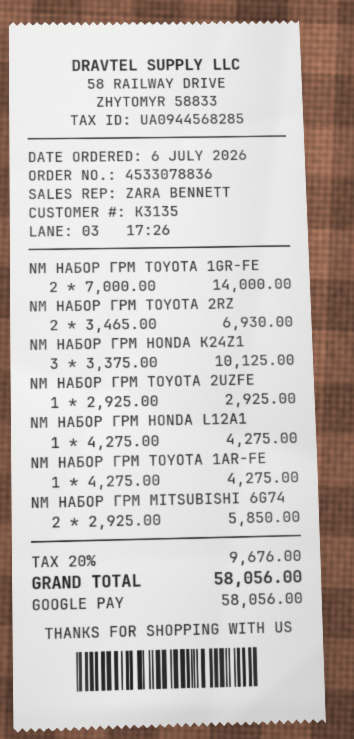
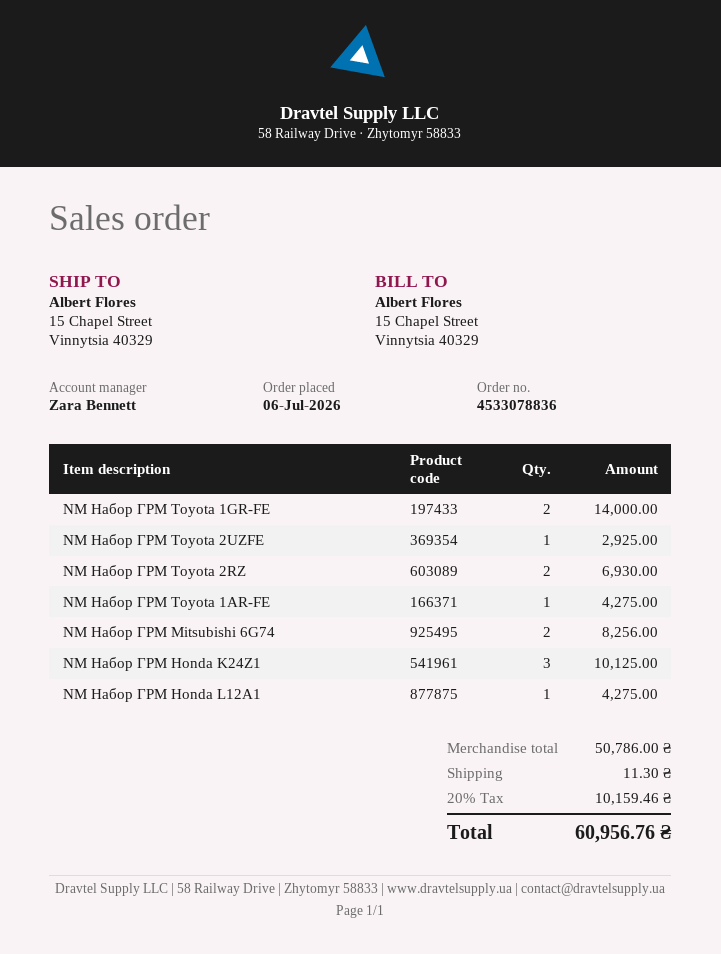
NM НАБОР ГРМ MITSUBISHI 6G74: 2 for 5850.00 -> 2 for 8256.00
shipping: none -> 11.30
tax: 20% = 9676.00 -> 20% = 10159.46
total: 58056.00 -> 60956.76

